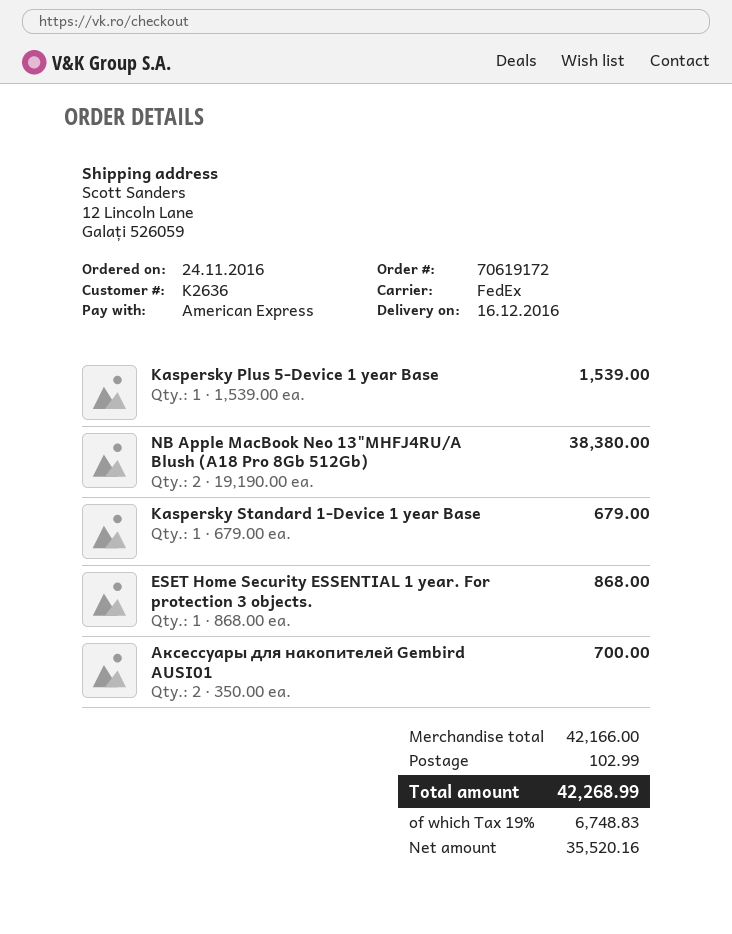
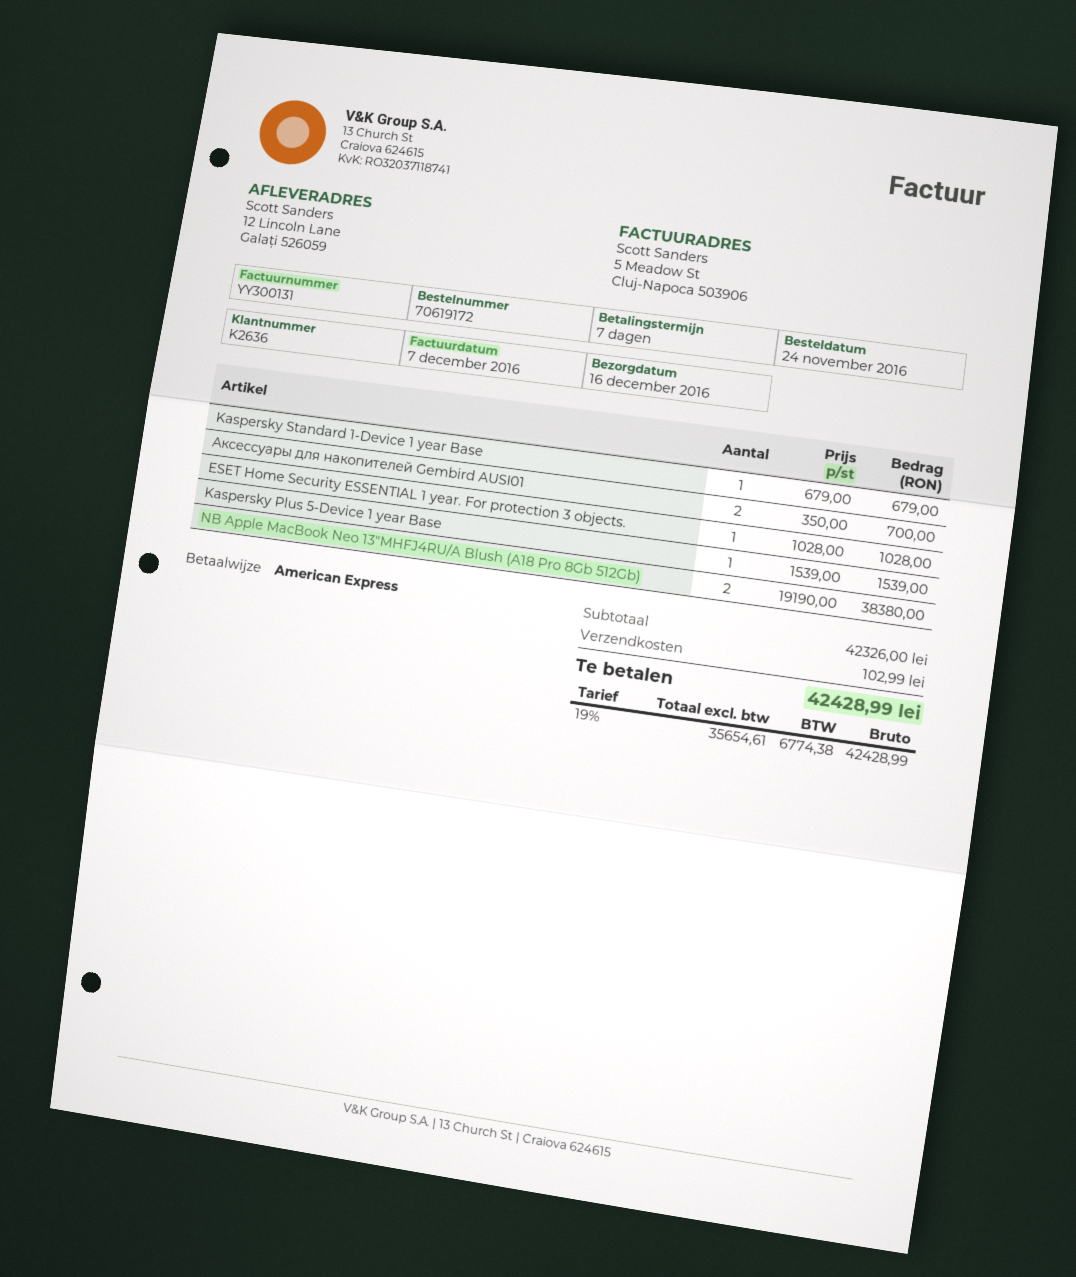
ESET Home Security ESSENTIAL 1 year. For protection 3 objects.: 1 x 868.00 = 868.00 -> 1 x 1028.00 = 1028.00
subtotal: 42166.00 -> 42326.00
net: 35520.16 -> 35654.61
tax: 19% = 6748.83 -> 19% = 6774.38
total: 42268.99 -> 42428.99

